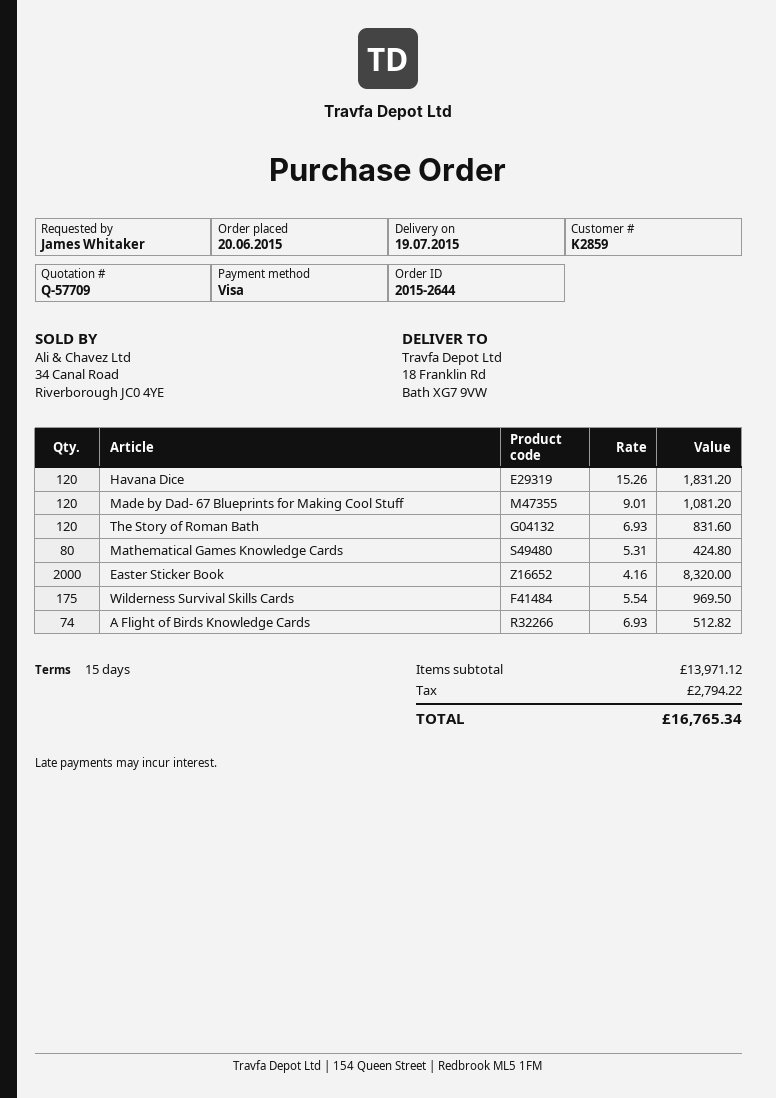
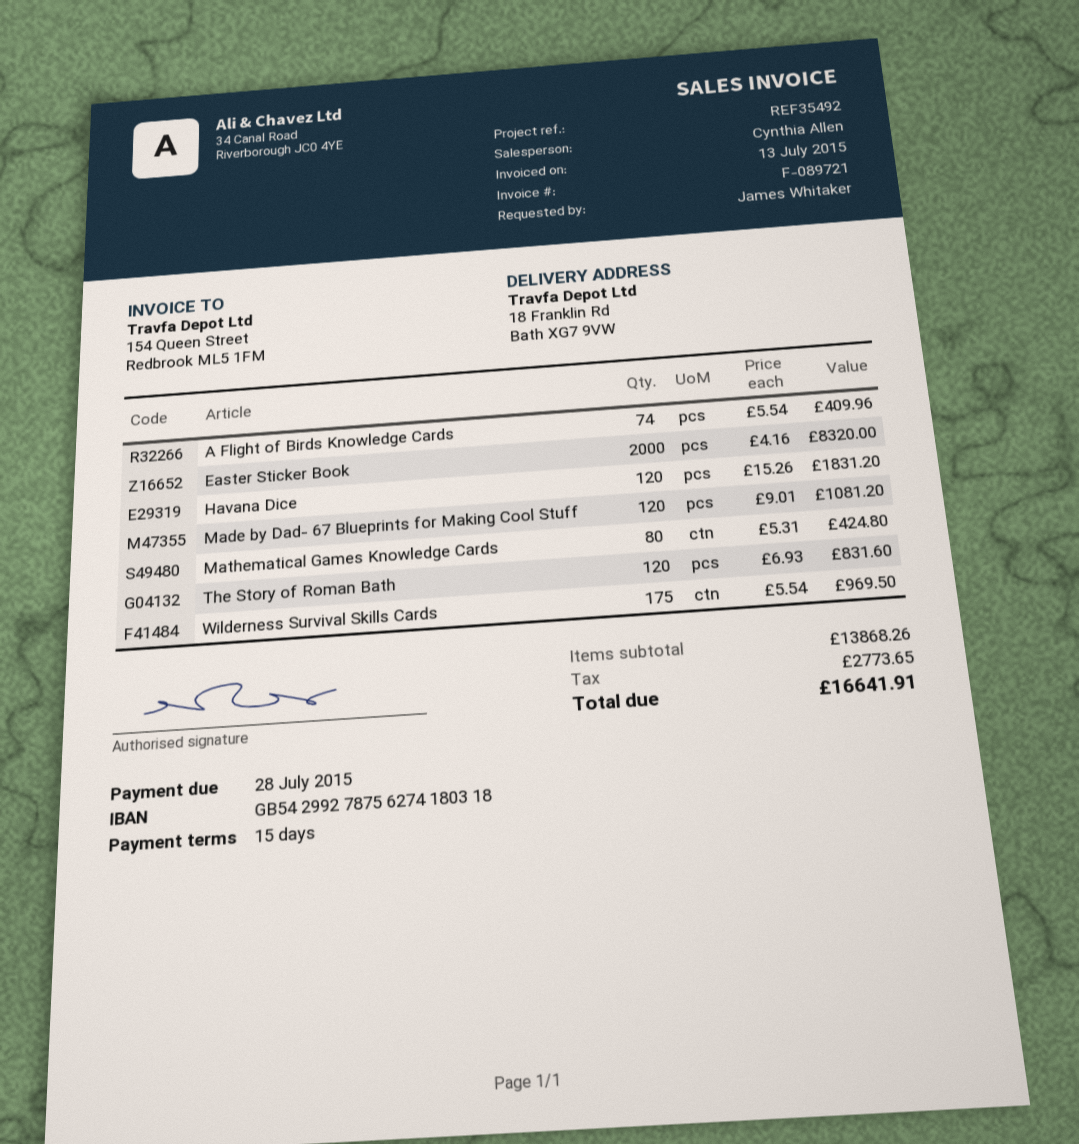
A Flight of Birds Knowledge Cards: 74 x 6.93 = 512.82 -> 74 x 5.54 = 409.96
subtotal: 13971.12 -> 13868.26
tax: 2794.22 -> 2773.65
total: 16765.34 -> 16641.91

